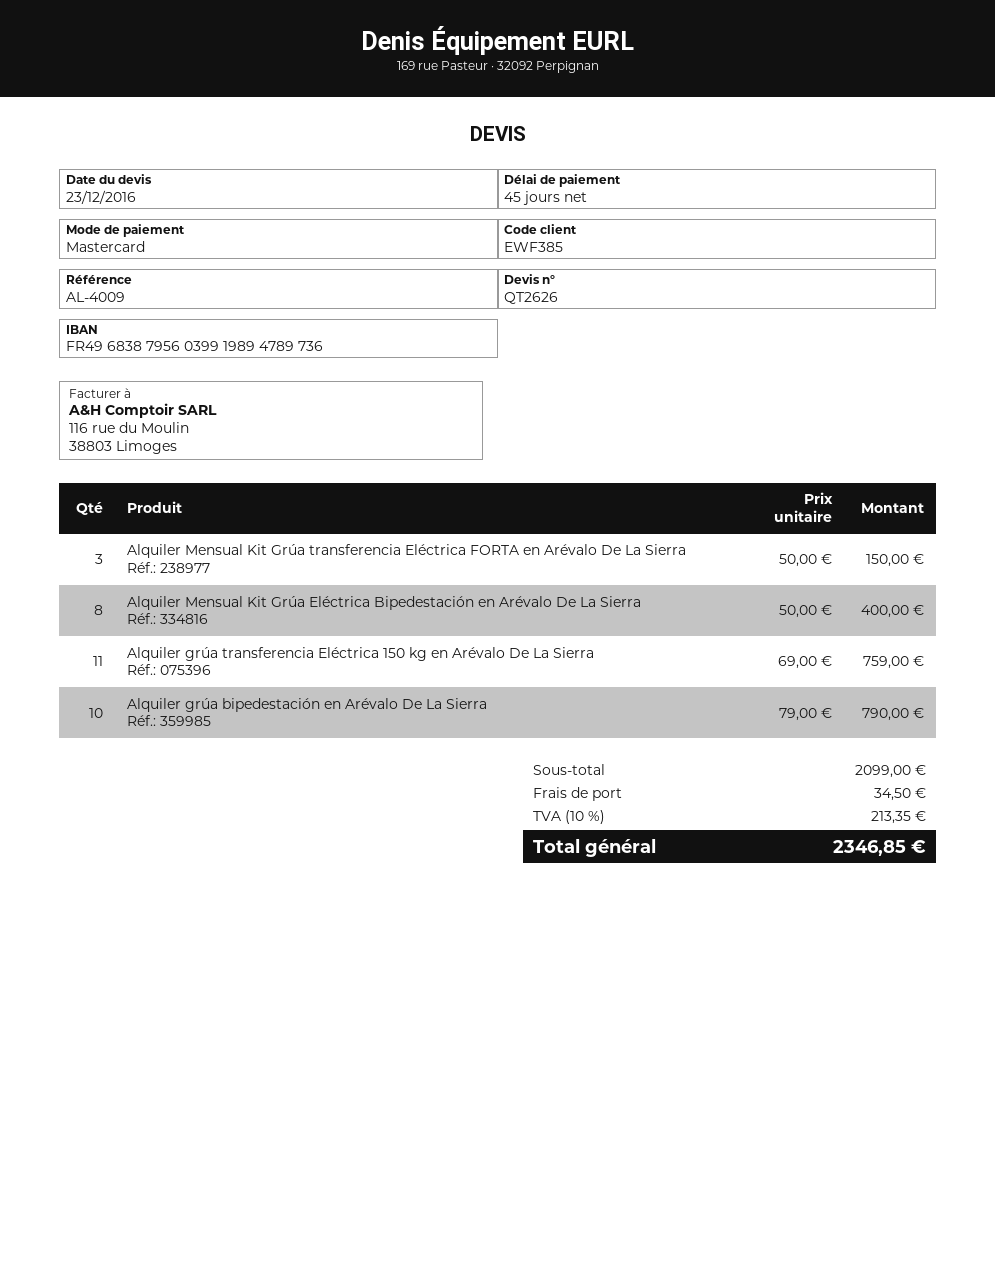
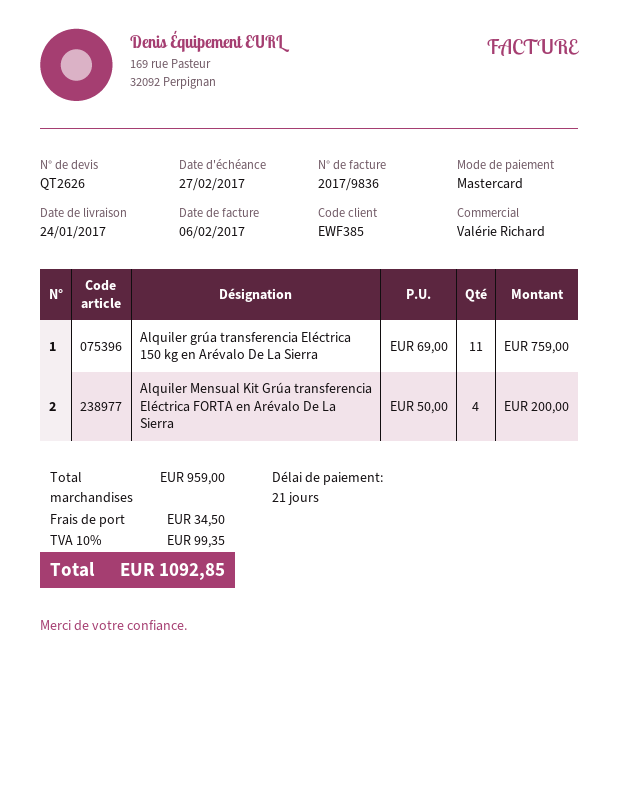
payment terms: 45 days -> 21 days
Alquiler Mensual Kit Grúa transferencia Eléctrica FORTA en Arévalo De La Sierra: 3 x 50.00 = 150.00 -> 4 x 50.00 = 200.00
Alquiler Mensual Kit Grúa Eléctrica Bipedestación en Arévalo De La Sierra: 8 x 50.00 = 400.00 -> none
Alquiler grúa bipedestación en Arévalo De La Sierra: 10 x 79.00 = 790.00 -> none
subtotal: 2099.00 -> 959.00
tax: 10% = 213.35 -> 10% = 99.35
total: 2346.85 -> 1092.85

